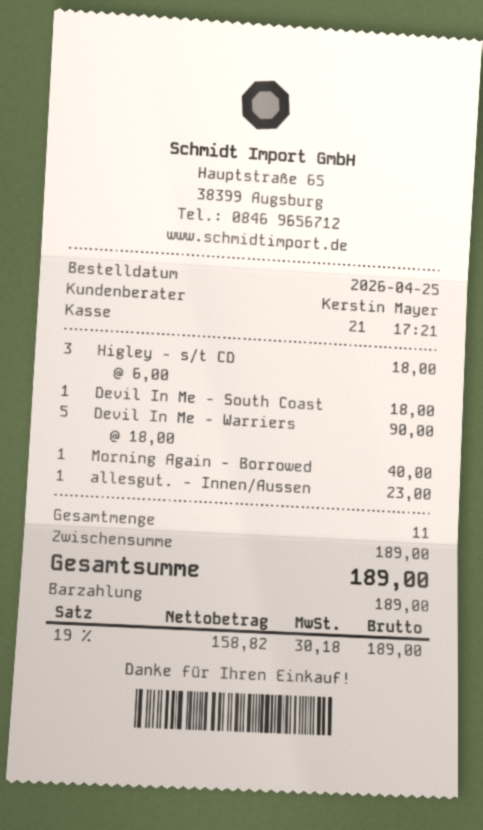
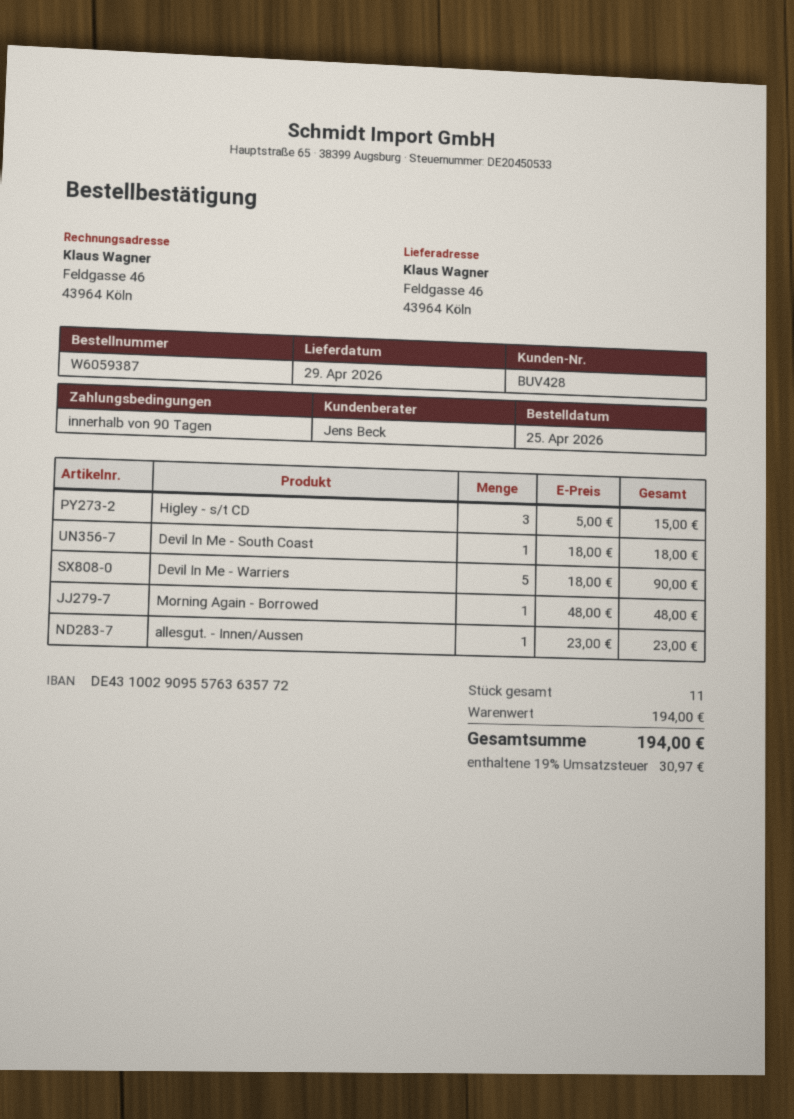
sales rep: Kerstin Mayer -> Jens Beck
Higley - s/t CD: 3 x 6.00 = 18.00 -> 3 x 5.00 = 15.00
Morning Again - Borrowed: 1 x 40.00 = 40.00 -> 1 x 48.00 = 48.00
subtotal: 189.00 -> 194.00
tax: 19% = 30.18 -> 19% = 30.97
total: 189.00 -> 194.00

